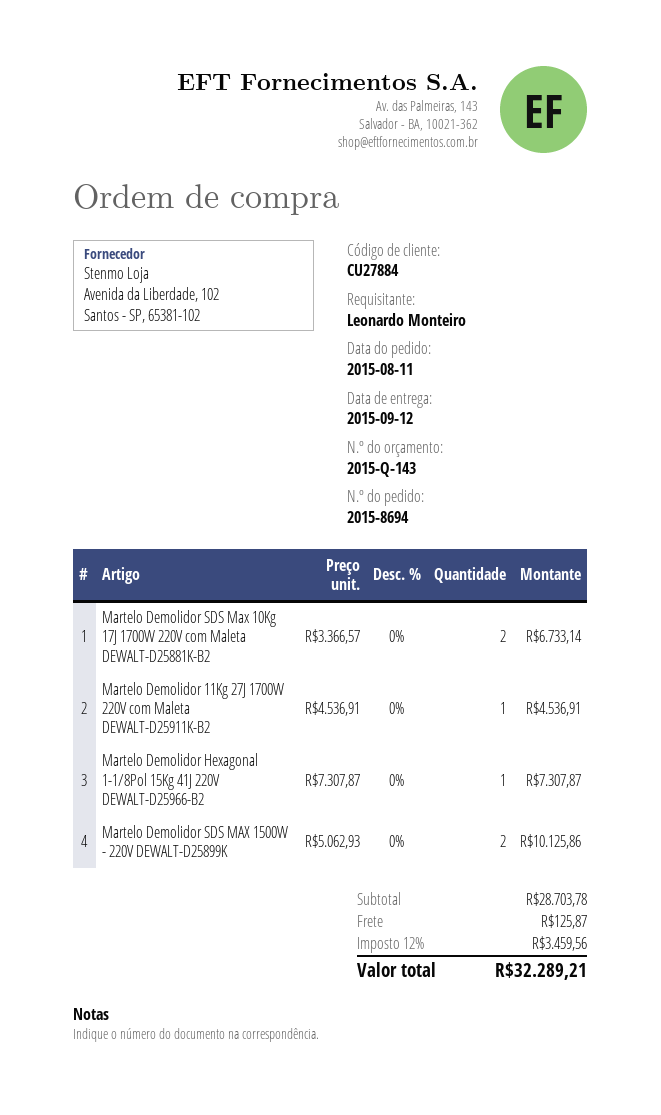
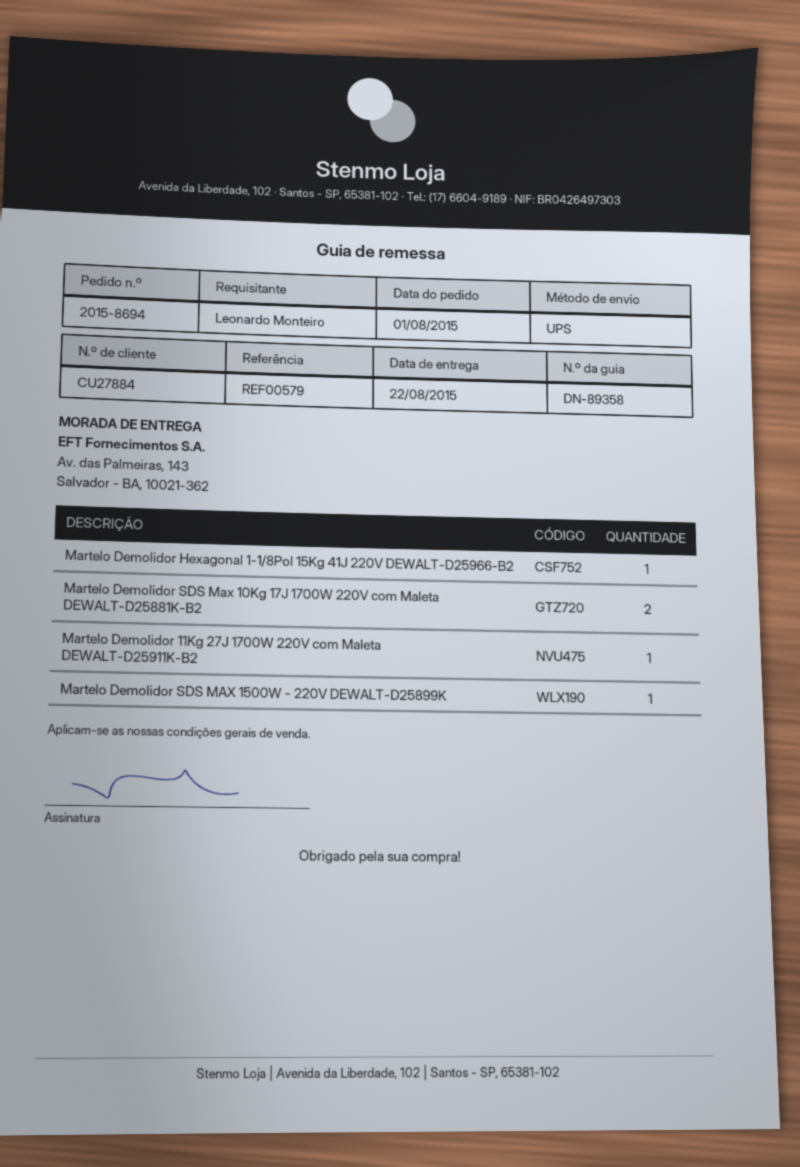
order date: 2015-08-11 -> 2015-08-01
delivery date: 2015-09-12 -> 2015-08-22
Martelo Demolidor SDS MAX 1500W - 220V DEWALT-D25899K: 2 -> 1

